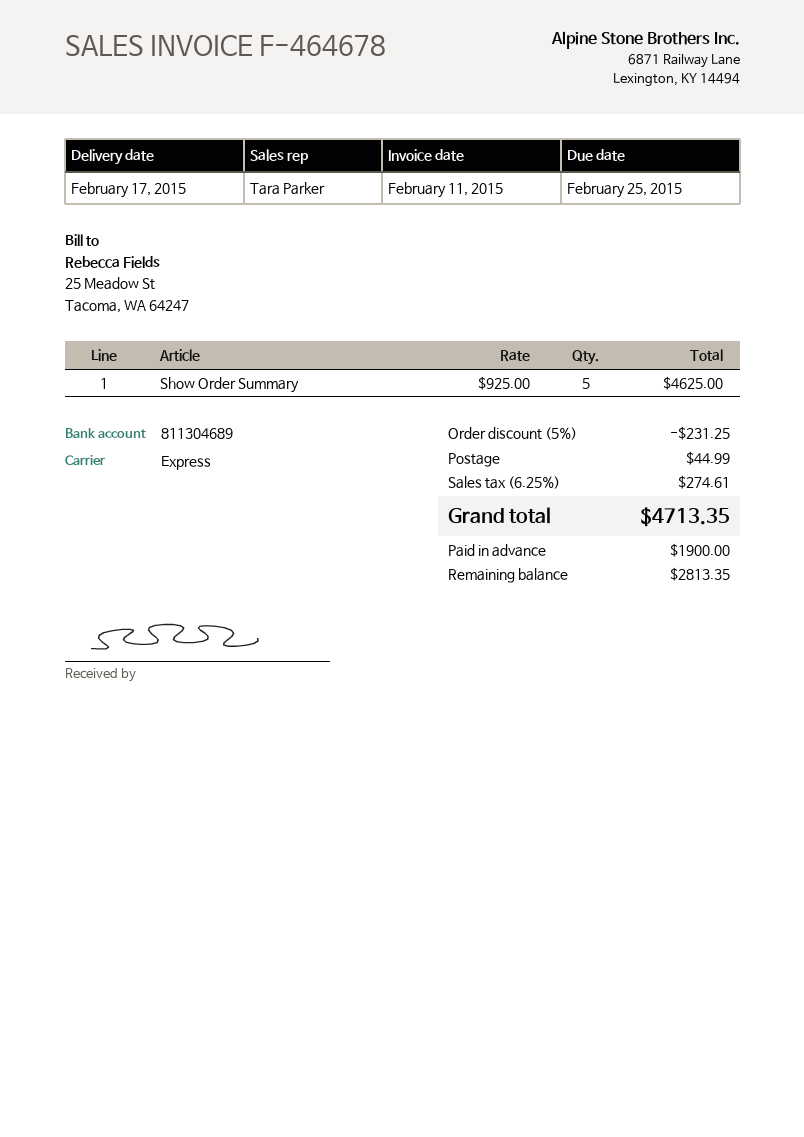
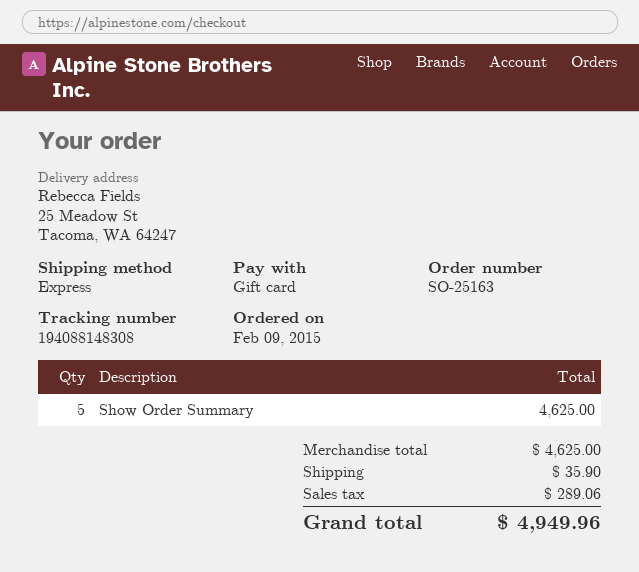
discount: 5% = 231.25 -> none
shipping: 44.99 -> 35.90
tax: 274.61 -> 289.06
total: 4713.35 -> 4949.96

